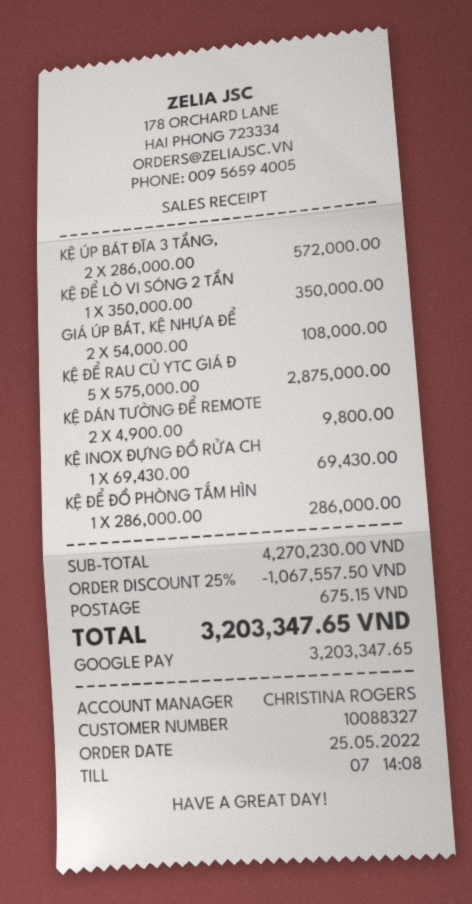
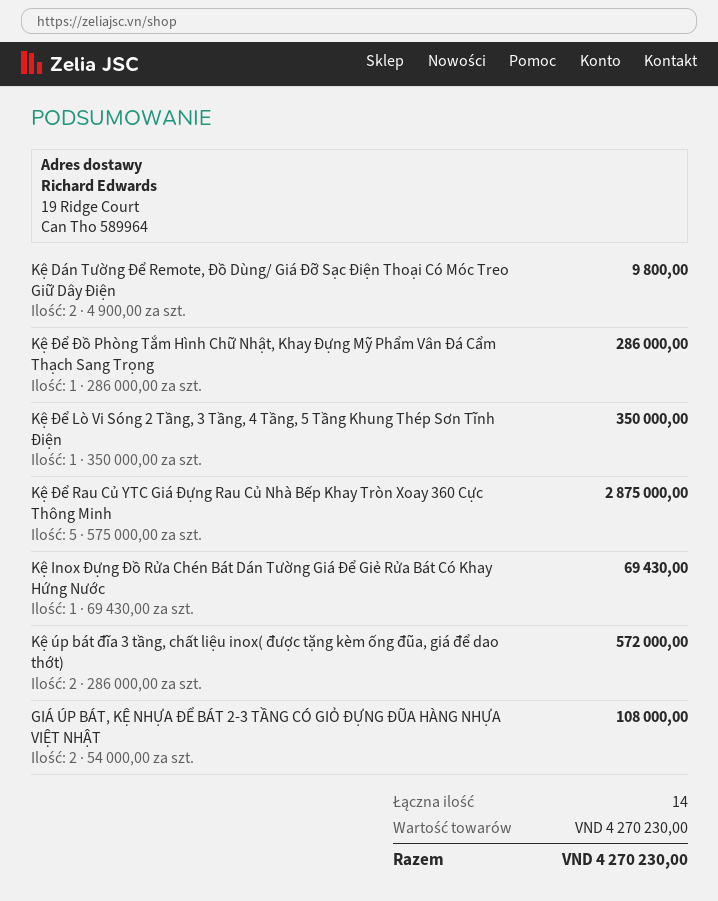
discount: 25% = 1067557.50 -> none
shipping: 675.15 -> none
total: 3203347.65 -> 4270230.00

